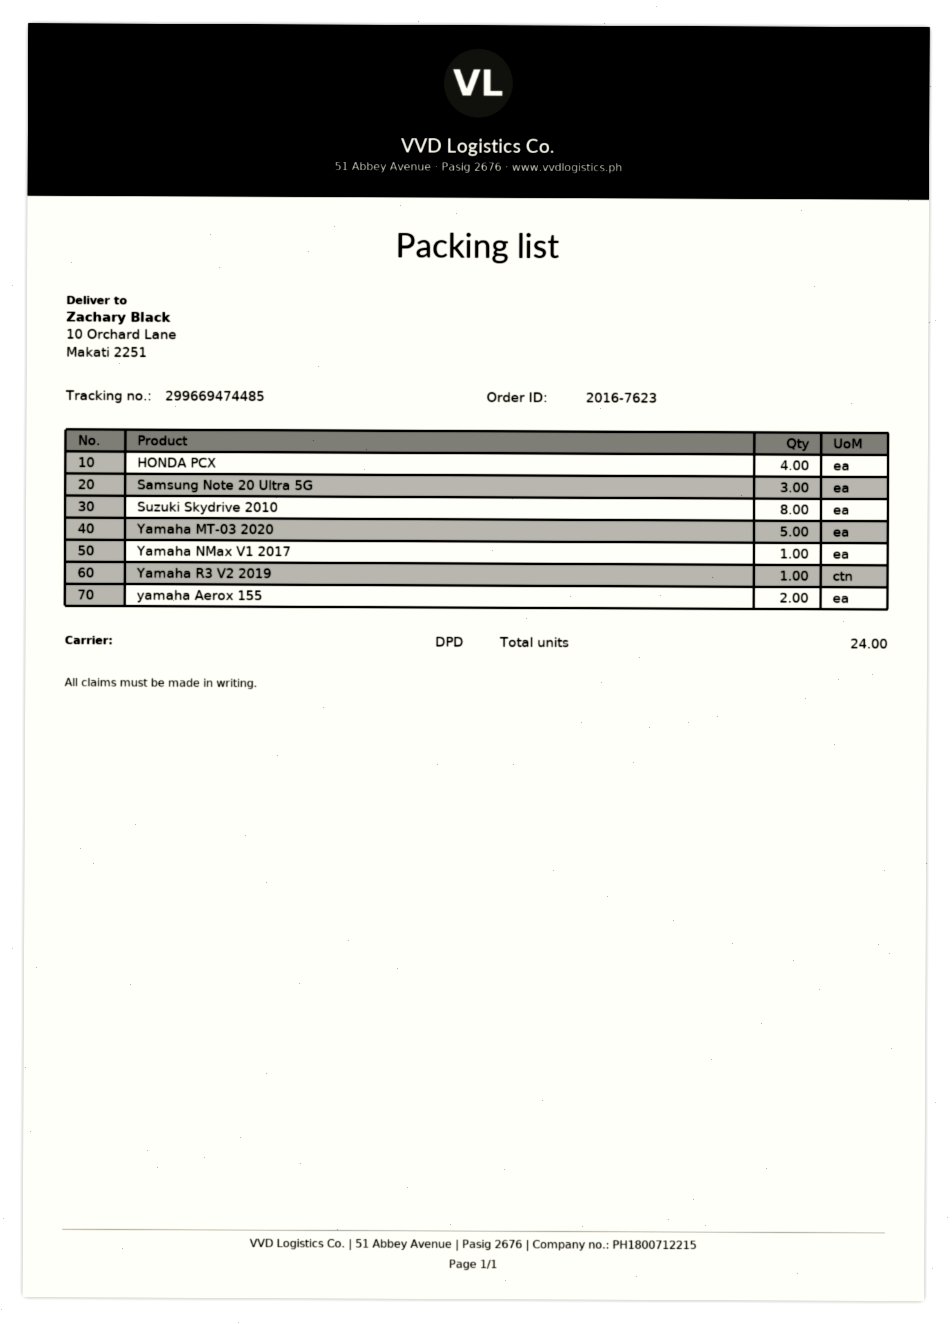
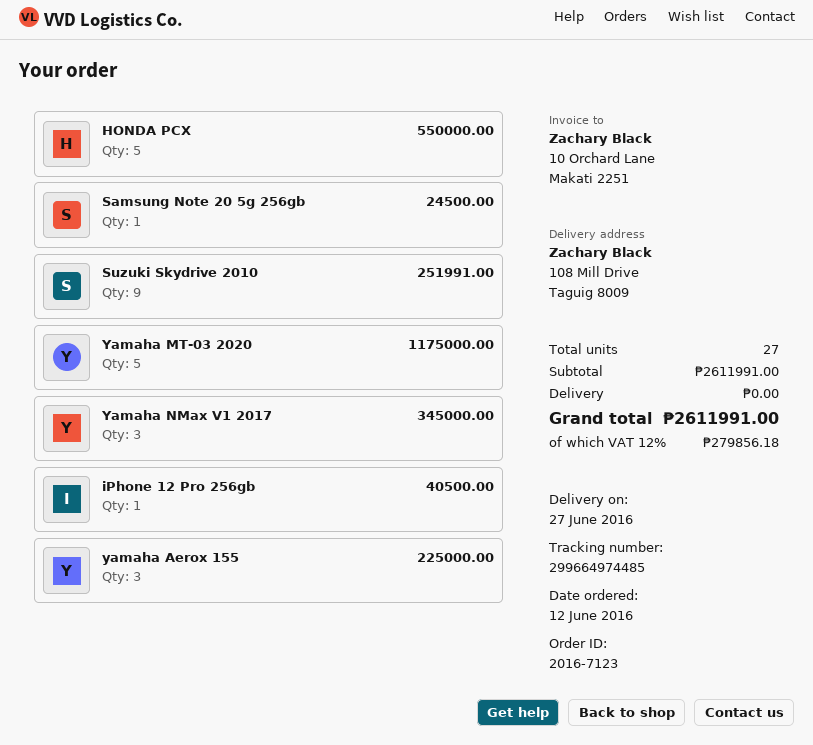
order number: 2016-7623 -> 2016-7123
tracking number: 299669474485 -> 299664974485
ship to: 10 Orchard Lane, Makati 2251 -> 108 Mill Drive, Taguig 8009
HONDA PCX: 4 -> 5
Samsung Note 20 Ultra 5G: 3 -> none
Suzuki Skydrive 2010: 8 -> 9
Yamaha NMax V1 2017: 1 -> 3
Yamaha R3 V2 2019: 1 -> none
yamaha Aerox 155: 2 -> 3
Samsung Note 20 5g 256gb: none -> 1
iPhone 12 Pro 256gb: none -> 1
total quantity: 24 -> 27

